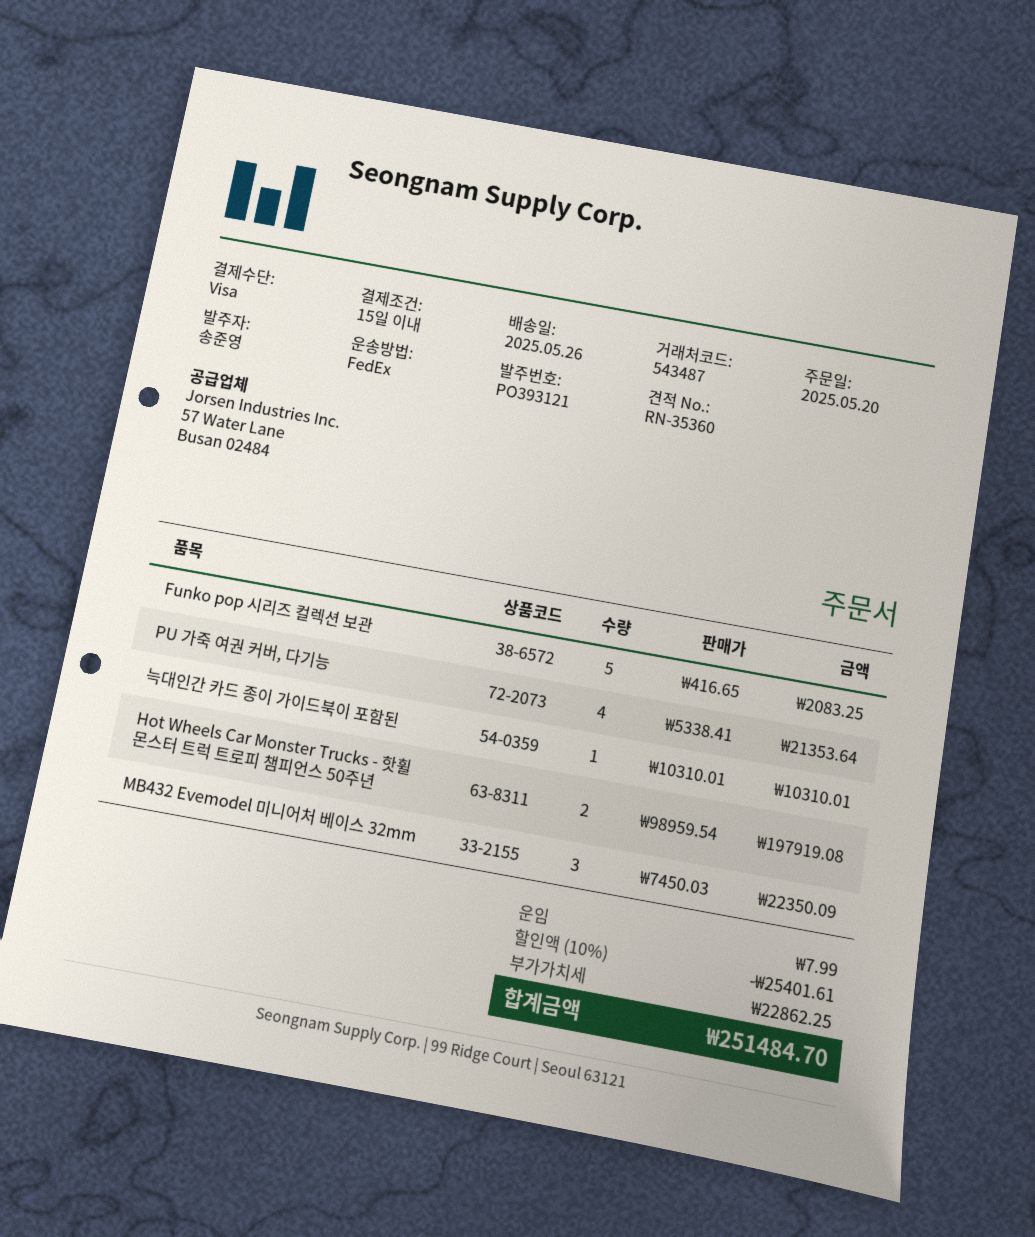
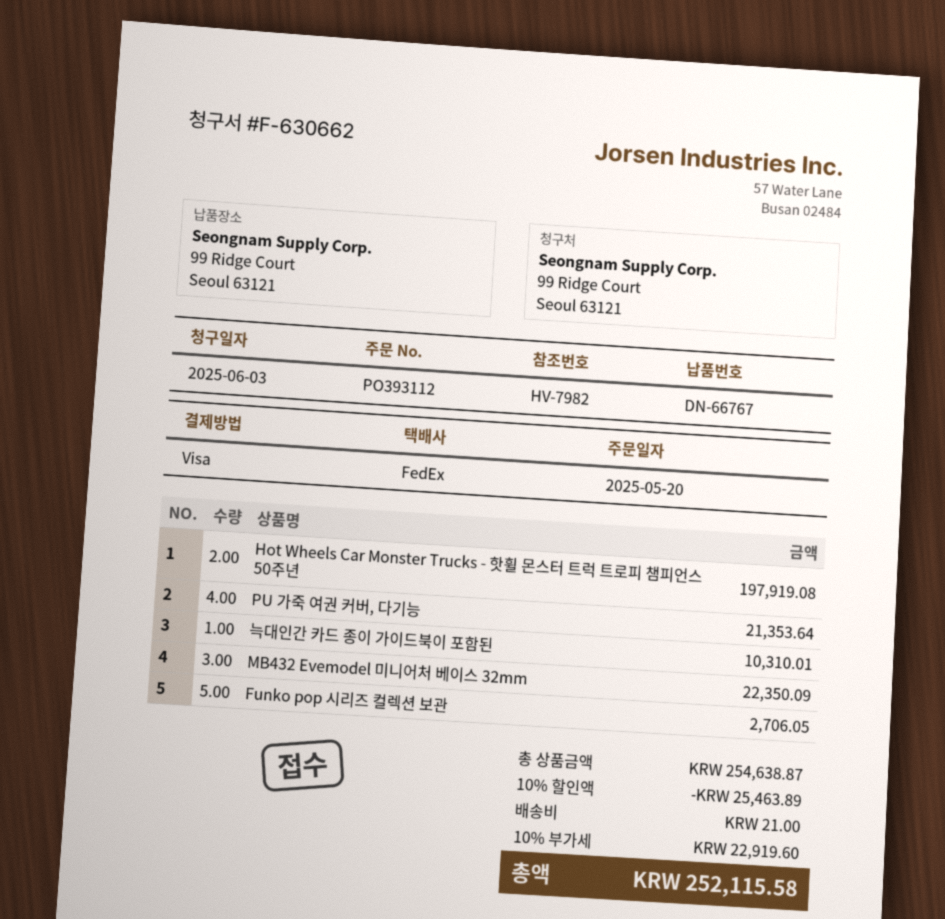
order number: PO393121 -> PO393112
Funko pop 시리즈 컬렉션 보관: 5 for 2083.25 -> 5 for 2706.05
discount: 10% = 25401.61 -> 10% = 25463.89
shipping: 7.99 -> 21.00
tax: 22862.25 -> 22919.60
total: 251484.70 -> 252115.58

